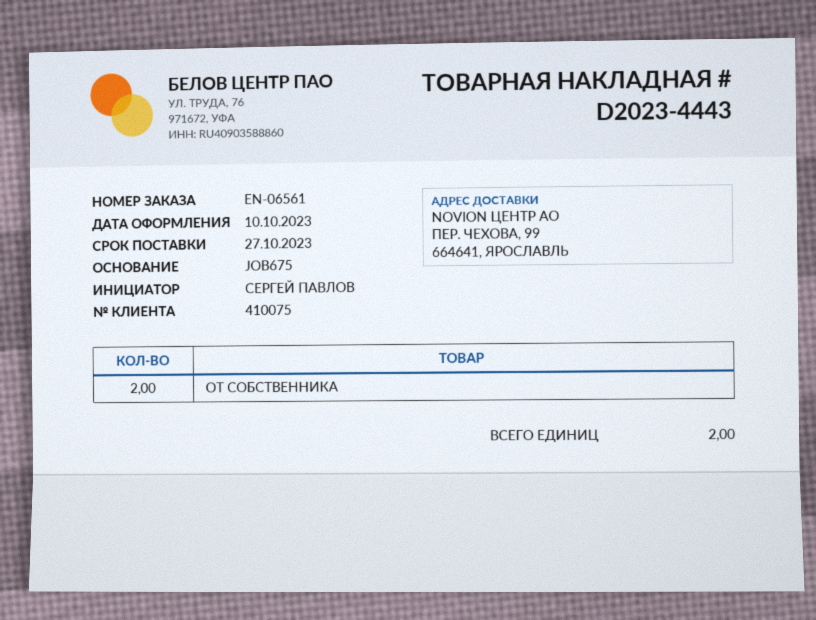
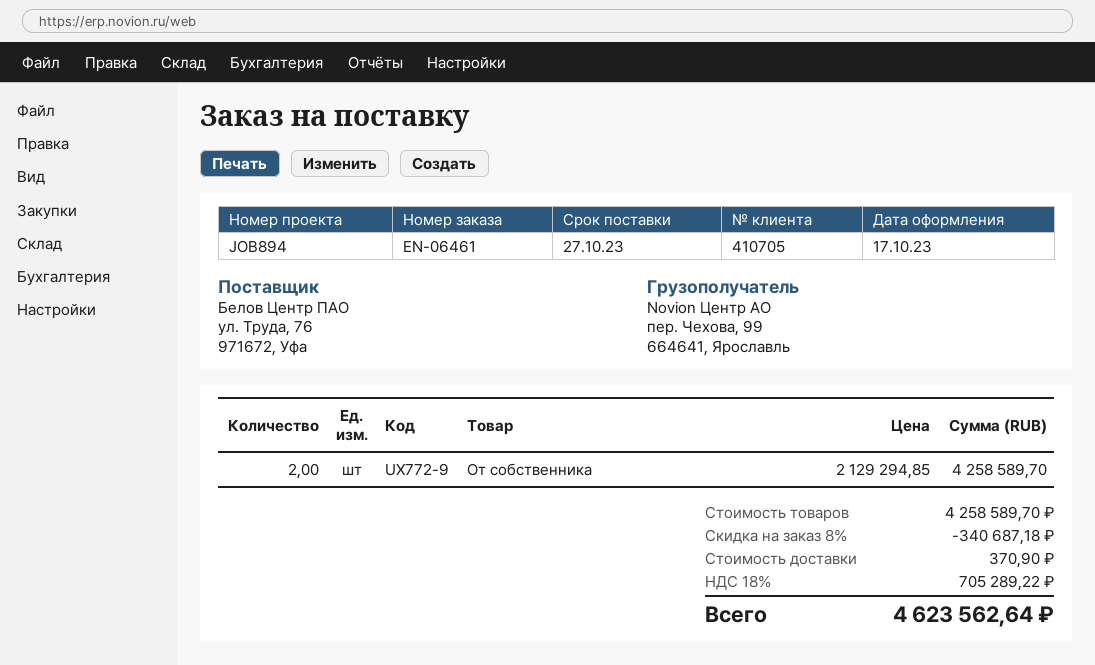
order number: EN-06561 -> EN-06461
order date: 2023-10-10 -> 2023-10-17
customer number: 410075 -> 410705
reference: JOB675 -> JOB894

